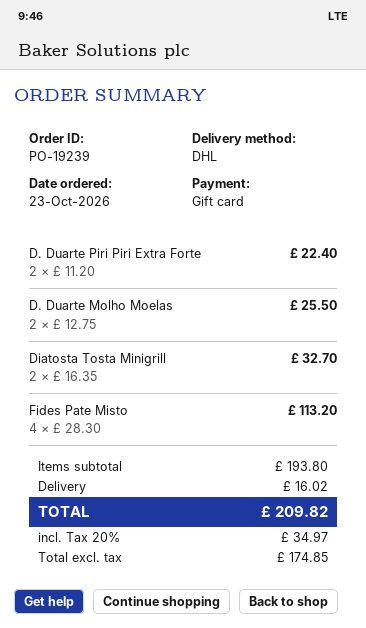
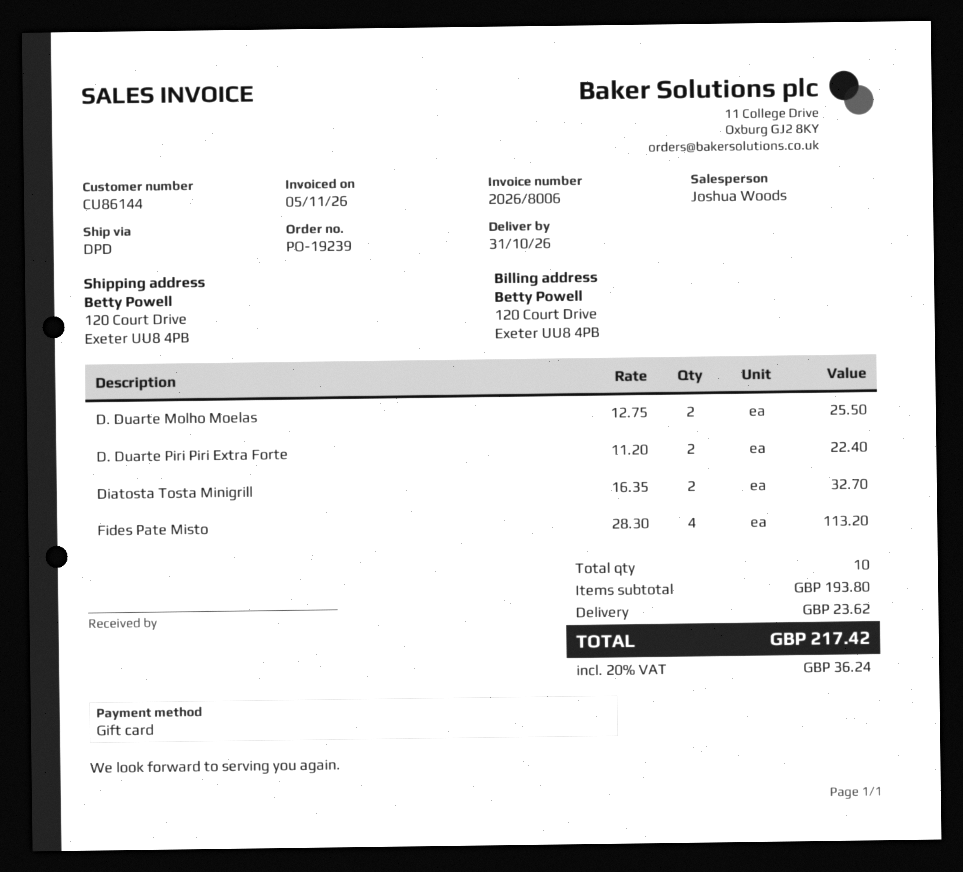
shipping method: DHL -> DPD
shipping: 16.02 -> 23.62
tax: 20% = 34.97 -> 20% = 36.24
total: 209.82 -> 217.42

